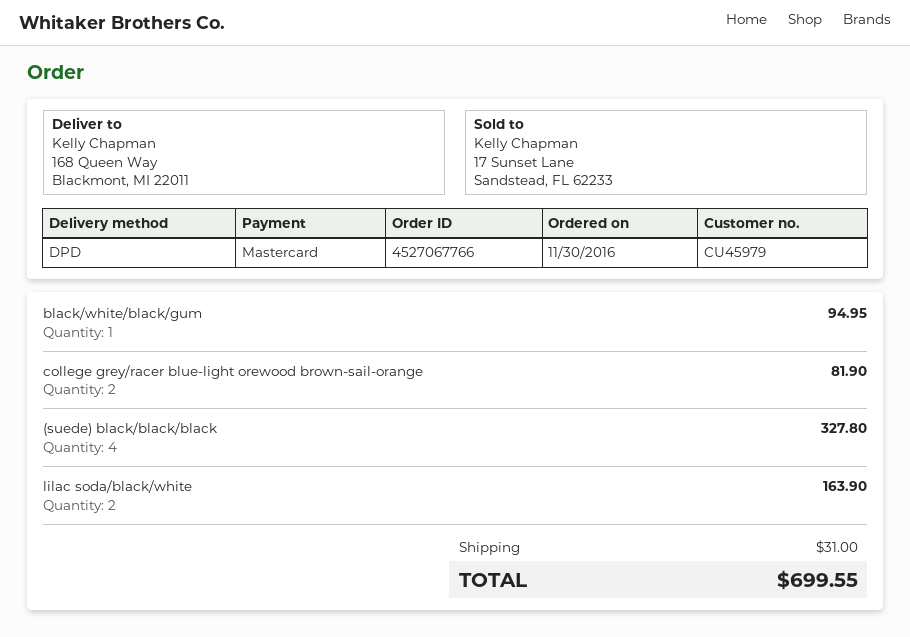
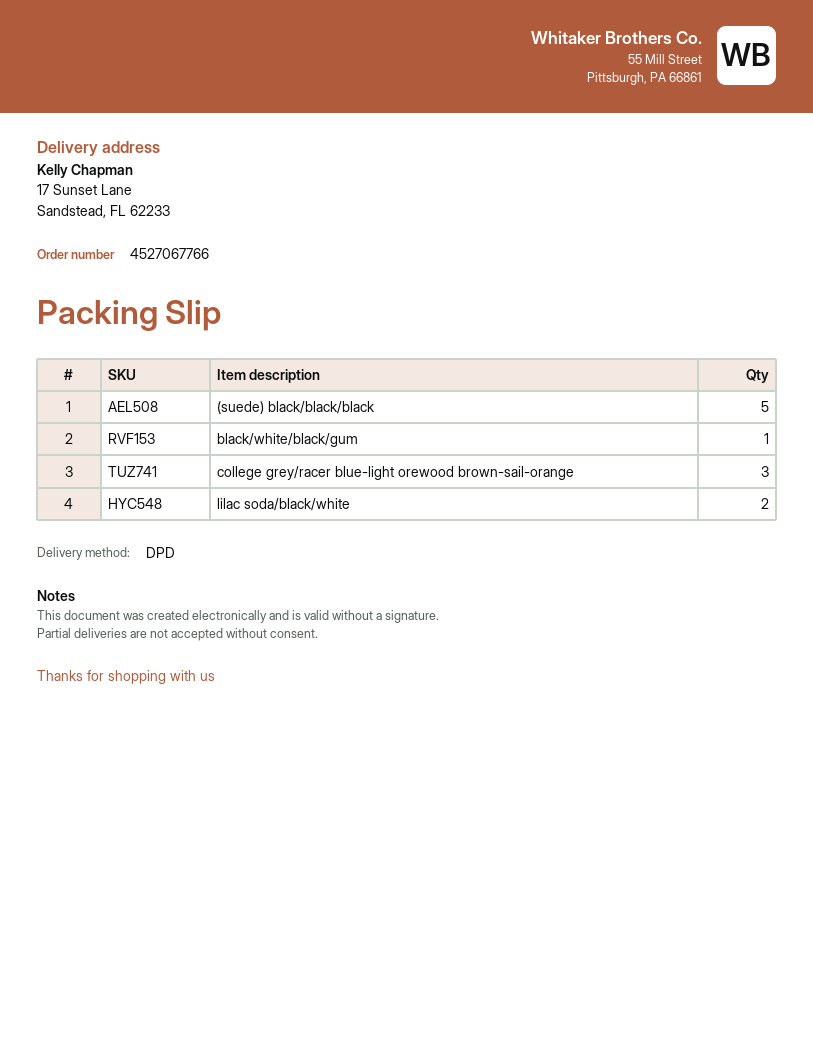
ship to: 168 Queen Way, Blackmont, MI 22011 -> 17 Sunset Lane, Sandstead, FL 62233
college grey/racer blue-light orewood brown-sail-orange: 2 -> 3
(suede) black/black/black: 4 -> 5

